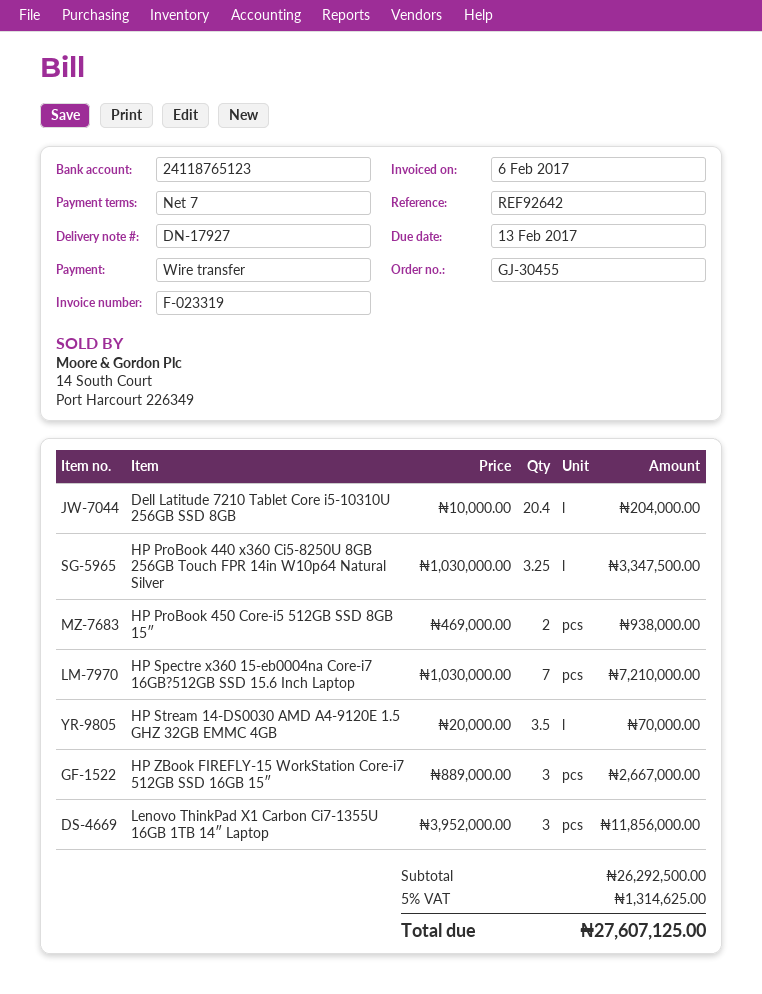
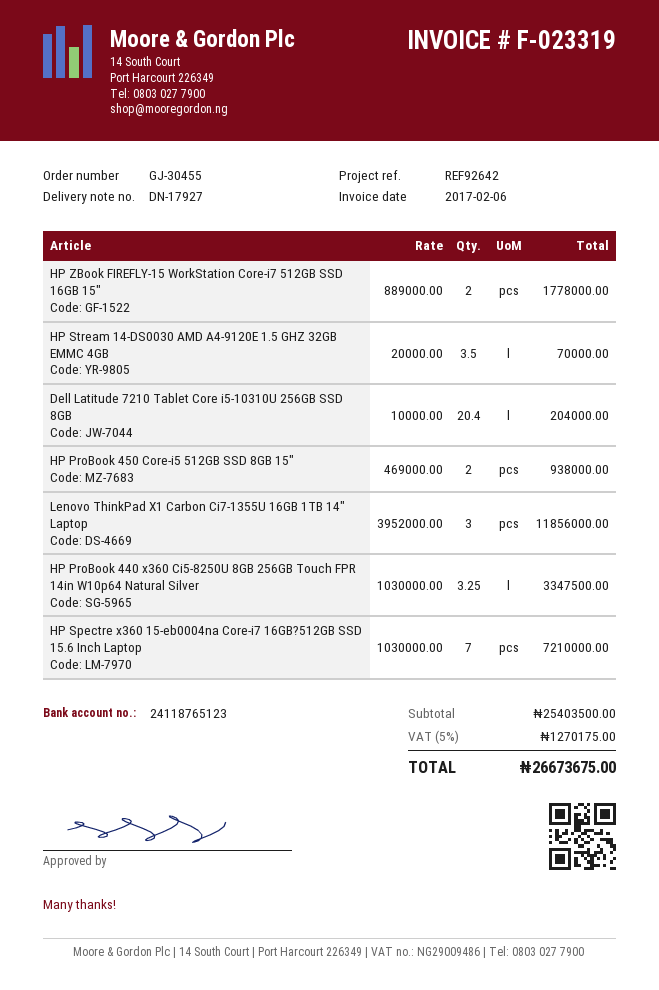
HP ZBook FIREFLY-15 WorkStation Core-i7 512GB SSD 16GB 15″: 3 x 889000.00 = 2667000.00 -> 2 x 889000.00 = 1778000.00
subtotal: 26292500.00 -> 25403500.00
tax: 5% = 1314625.00 -> 5% = 1270175.00
total: 27607125.00 -> 26673675.00

